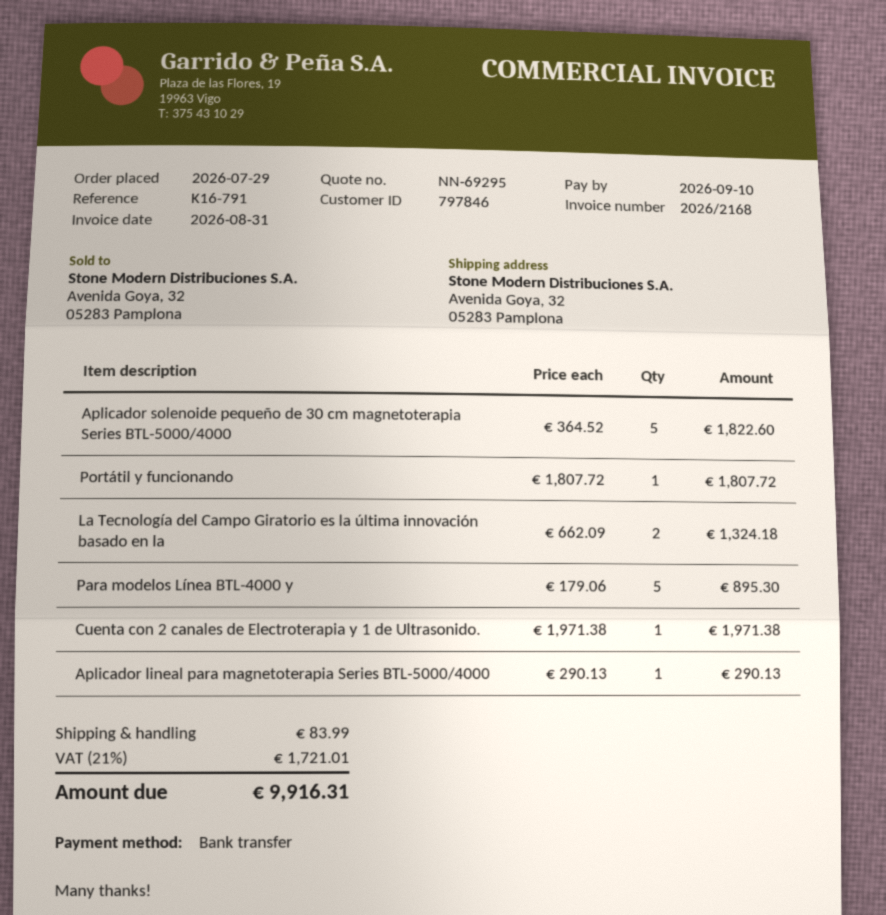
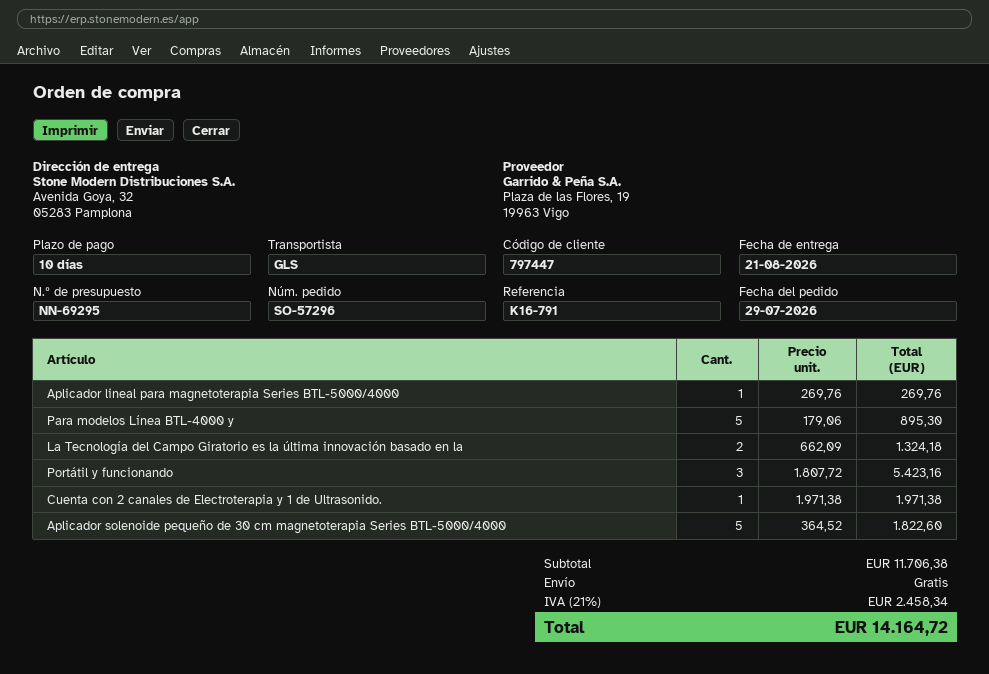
customer number: 797846 -> 797447
Portátil y funcionando: 1 x 1807.72 = 1807.72 -> 3 x 1807.72 = 5423.16
Aplicador lineal para magnetoterapia Series BTL-5000/4000: 1 x 290.13 = 290.13 -> 1 x 269.76 = 269.76
shipping: 83.99 -> 0.00
tax: 21% = 1721.01 -> 21% = 2458.34
total: 9916.31 -> 14164.72

